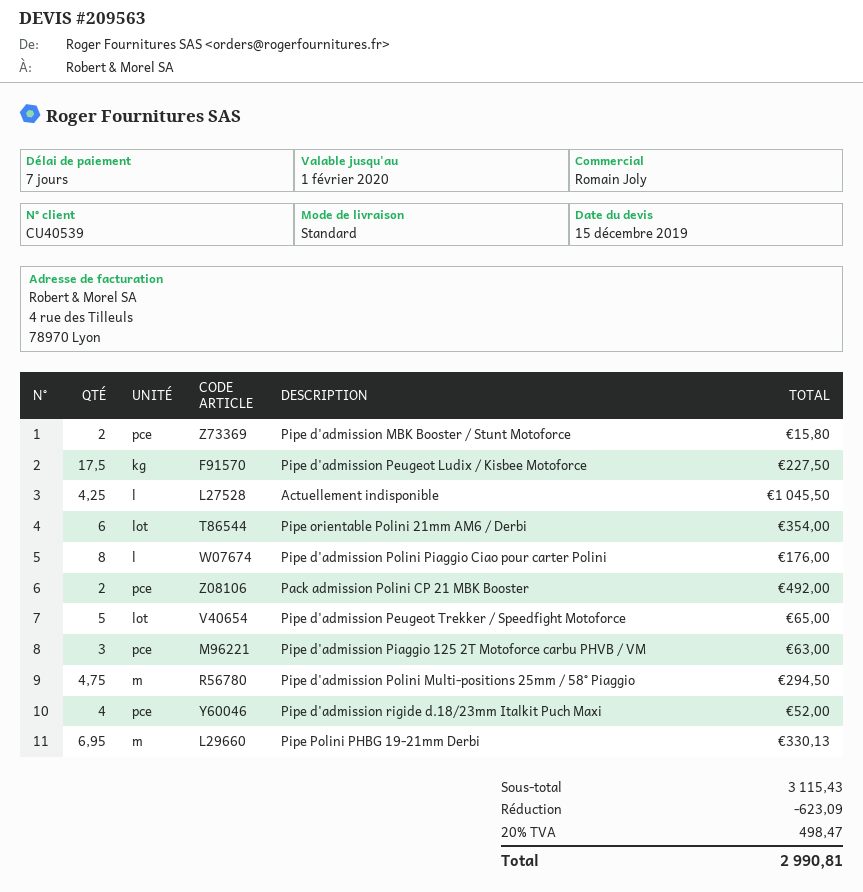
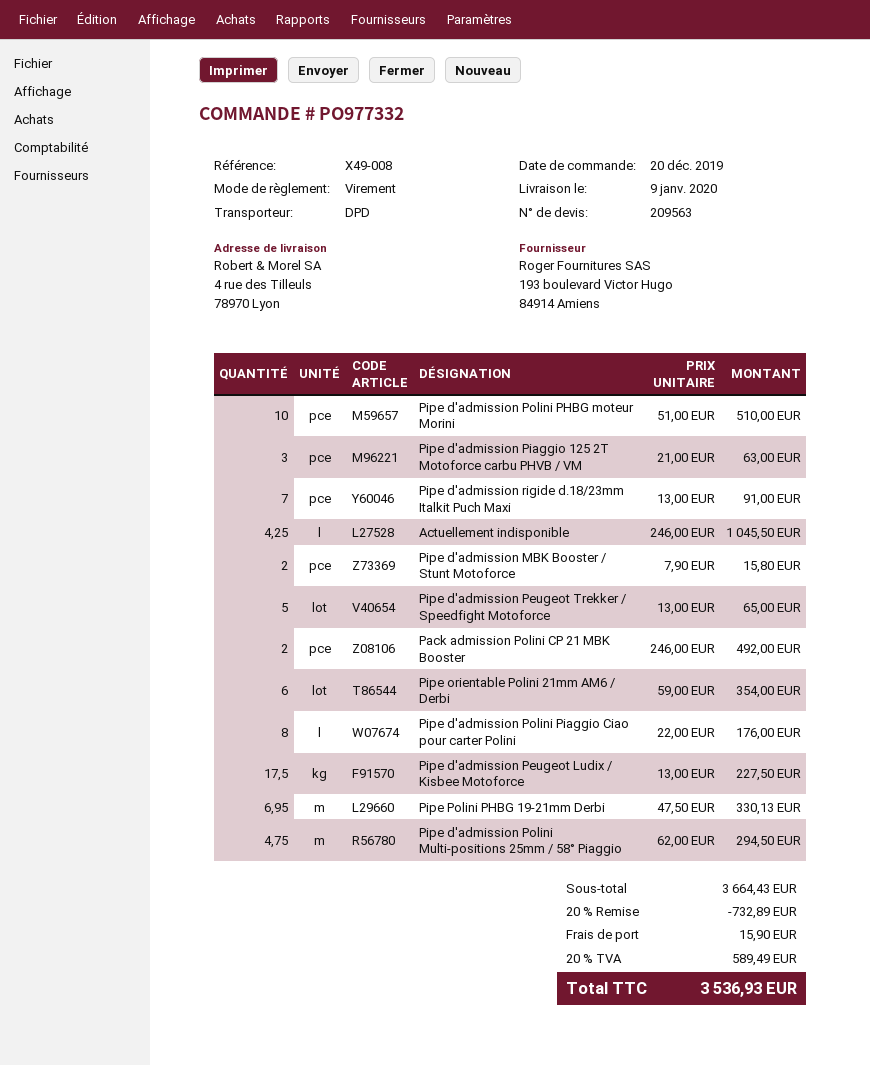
shipping method: standard -> DPD
Pipe d'admission rigide d.18/23mm Italkit Puch Maxi: 4 for 52.00 -> 7 for 91.00
Pipe d'admission Polini PHBG moteur Morini: none -> 10 for 510.00
subtotal: 3115.43 -> 3664.43
discount: 623.09 -> 732.89
shipping: none -> 15.90
tax: 20% = 498.47 -> 20% = 589.49
total: 2990.81 -> 3536.93

